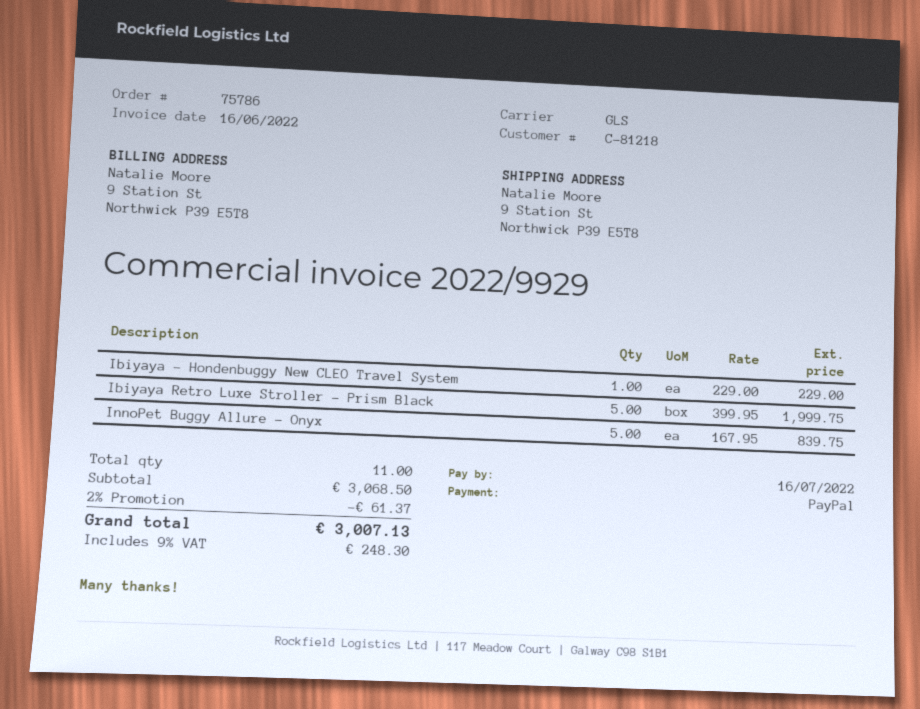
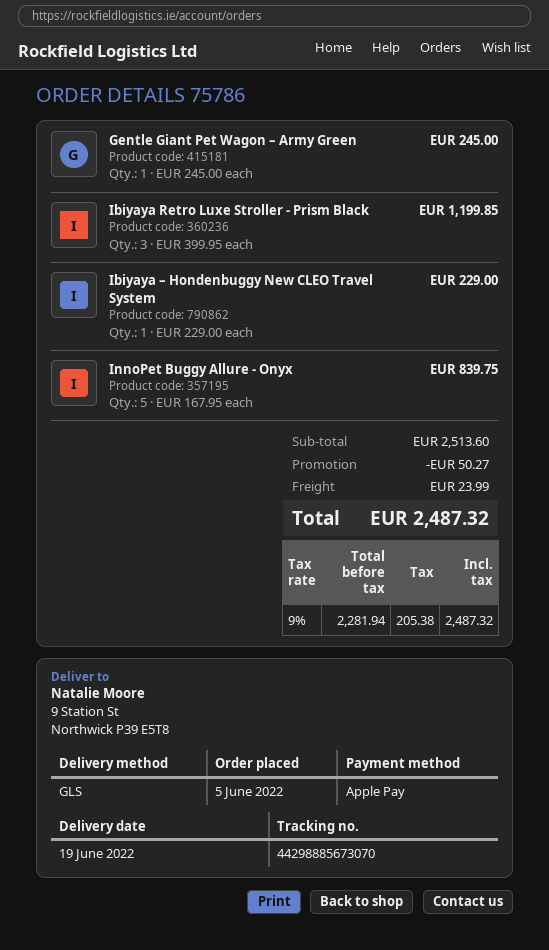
payment method: PayPal -> Apple Pay
Ibiyaya Retro Luxe Stroller - Prism Black: 5 x 399.95 = 1999.75 -> 3 x 399.95 = 1199.85
Gentle Giant Pet Wagon – Army Green: none -> 1 x 245.00 = 245.00
subtotal: 3068.50 -> 2513.60
discount: 61.37 -> 50.27
shipping: none -> 23.99
tax: 9% = 248.30 -> 9% = 205.38
total: 3007.13 -> 2487.32

